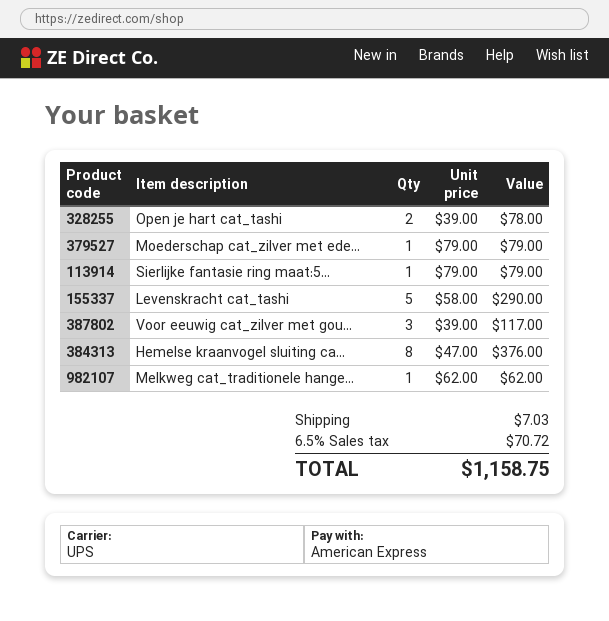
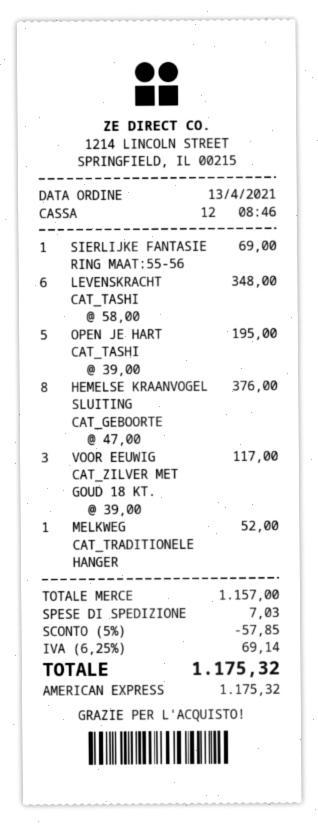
Open je hart cat_tashi: 2 x 39.00 = 78.00 -> 5 x 39.00 = 195.00
Moederschap cat_zilver met ede...: 1 x 79.00 = 79.00 -> none
Sierlijke fantasie ring maat:5...: 1 x 79.00 = 79.00 -> 1 x 69.00 = 69.00
Levenskracht cat_tashi: 5 x 58.00 = 290.00 -> 6 x 58.00 = 348.00
Melkweg cat_traditionele hange...: 1 x 62.00 = 62.00 -> 1 x 52.00 = 52.00
discount: none -> 5% = 57.85
tax: 6.5% = 70.72 -> 6.25% = 69.14
total: 1158.75 -> 1175.32

